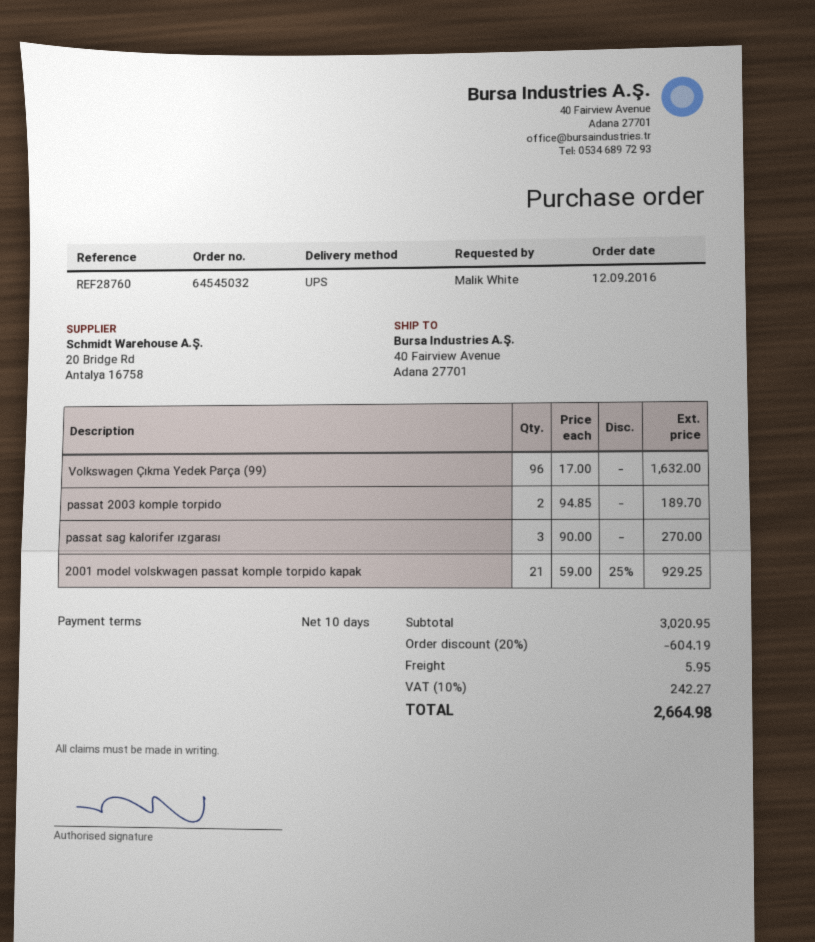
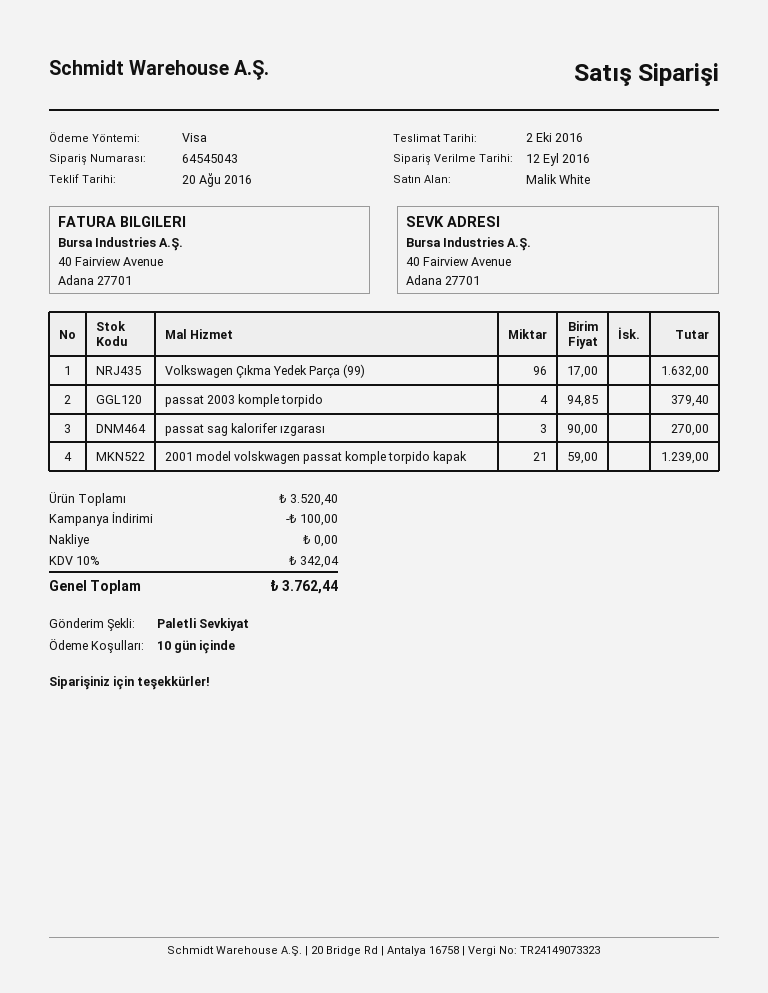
order number: 64545032 -> 64545043
shipping method: UPS -> pallet freight
passat 2003 komple torpido: 2 x 94.85 = 189.70 -> 4 x 94.85 = 379.40
2001 model volskwagen passat komple torpido kapak: 21 x 59.00 - 25% = 929.25 -> 21 x 59.00 = 1239.00
subtotal: 3020.95 -> 3520.40
discount: 604.19 -> 100.00
shipping: 5.95 -> 0.00
tax: 10% = 242.27 -> 10% = 342.04
total: 2664.98 -> 3762.44

